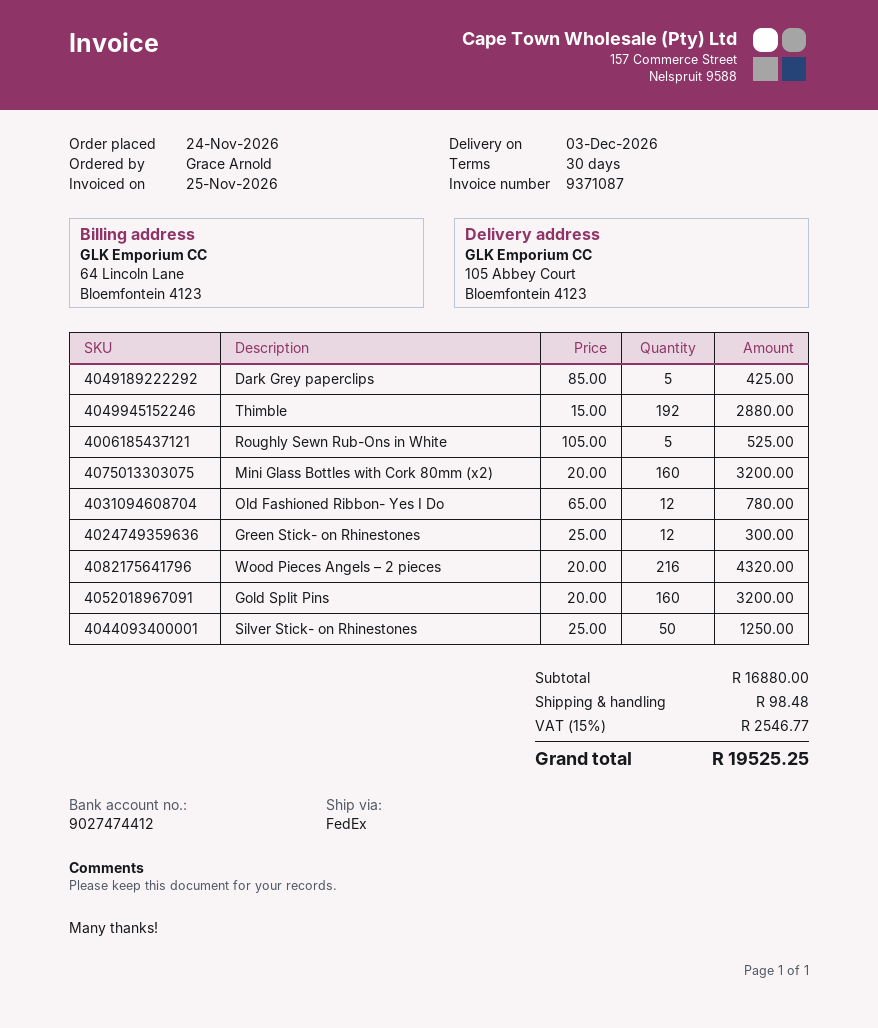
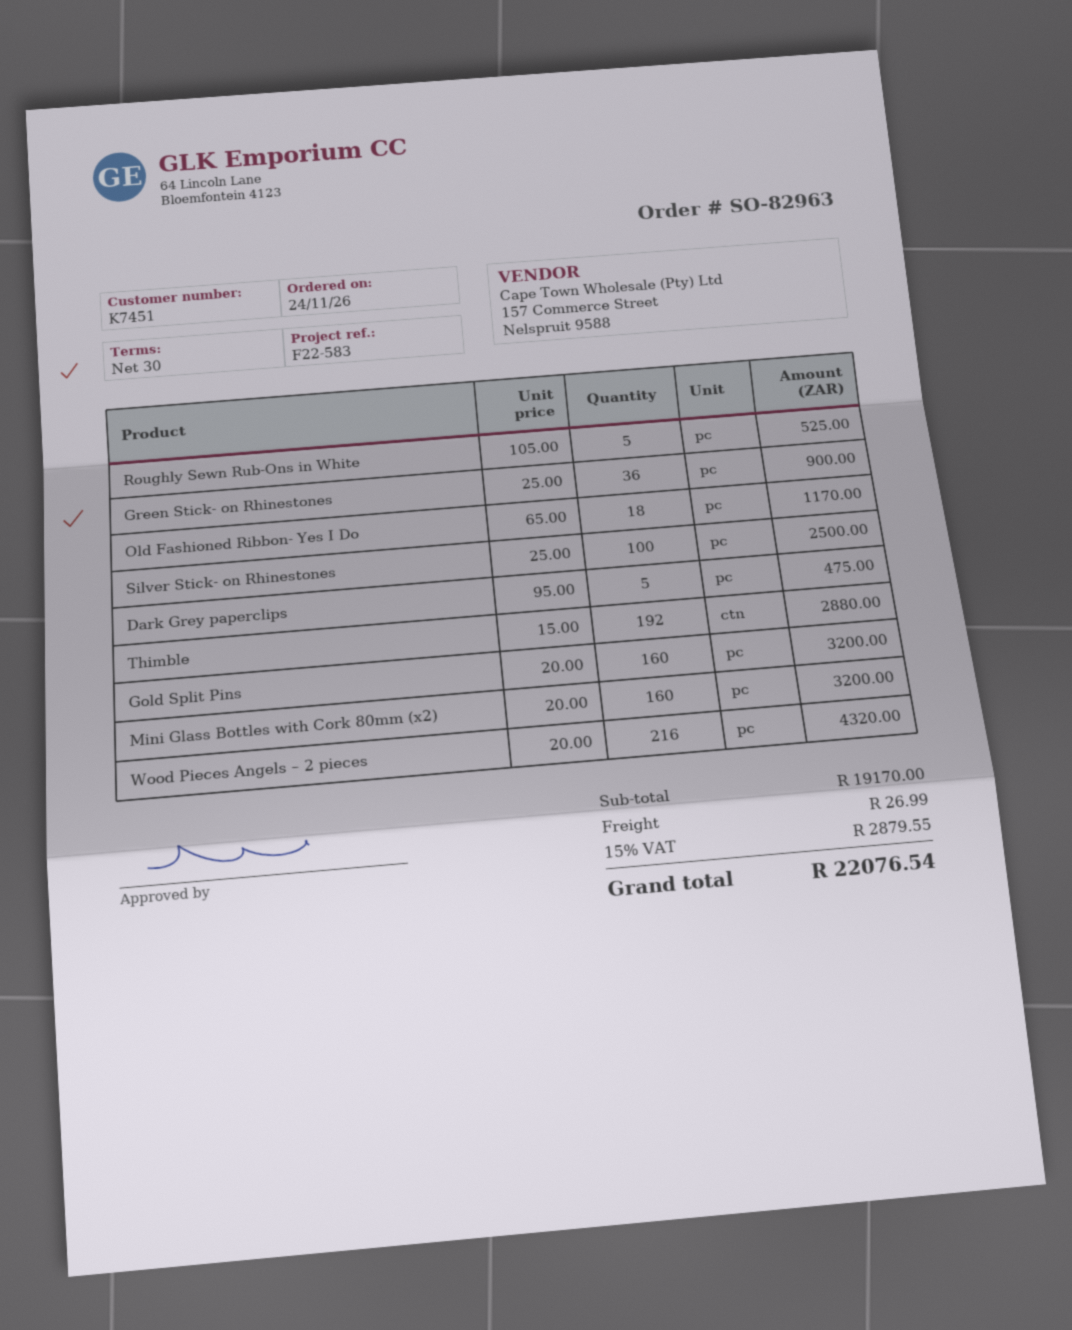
Dark Grey paperclips: 5 x 85.00 = 425.00 -> 5 x 95.00 = 475.00
Old Fashioned Ribbon- Yes I Do: 12 x 65.00 = 780.00 -> 18 x 65.00 = 1170.00
Green Stick- on Rhinestones: 12 x 25.00 = 300.00 -> 36 x 25.00 = 900.00
Silver Stick- on Rhinestones: 50 x 25.00 = 1250.00 -> 100 x 25.00 = 2500.00
subtotal: 16880.00 -> 19170.00
shipping: 98.48 -> 26.99
tax: 15% = 2546.77 -> 15% = 2879.55
total: 19525.25 -> 22076.54

